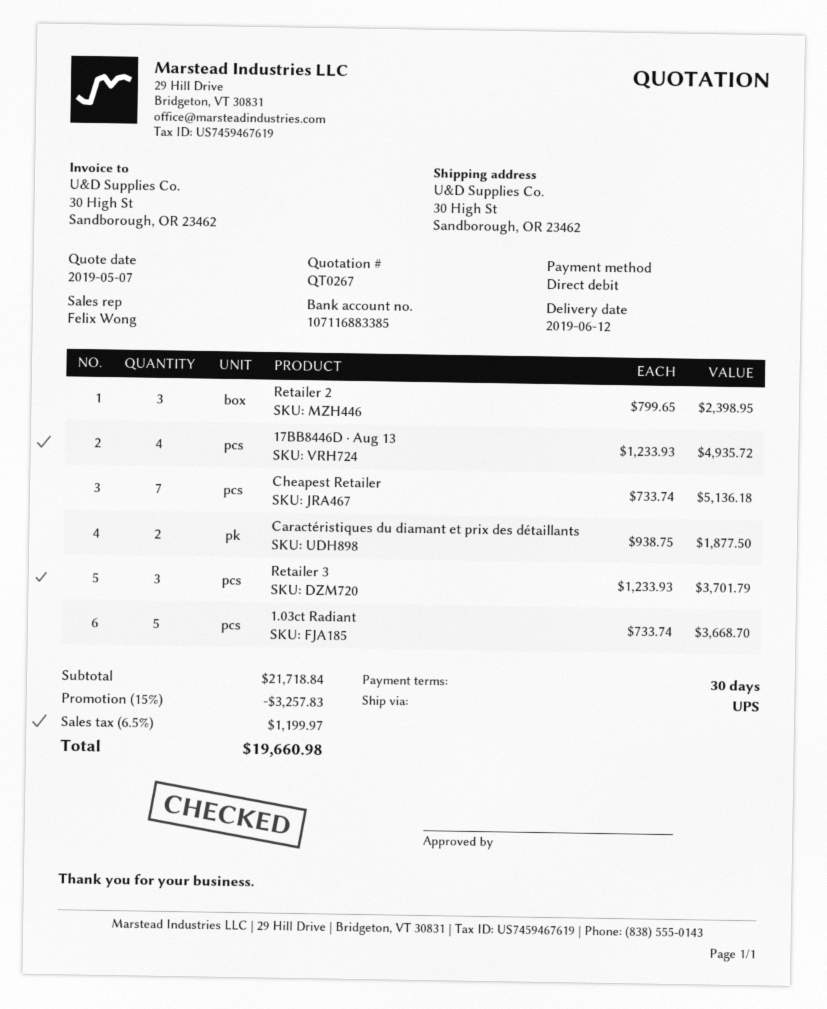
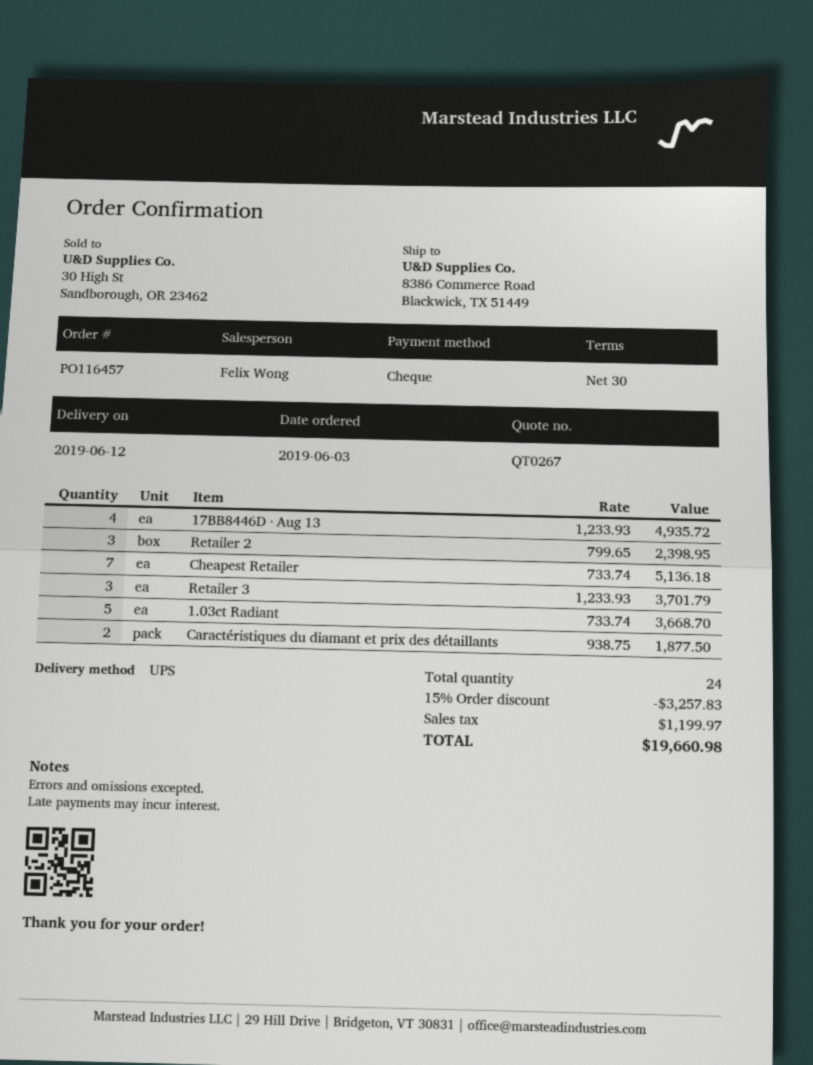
payment method: direct debit -> cheque
ship to: 30 High St, Sandborough, OR 23462 -> 8386 Commerce Road, Blackwick, TX 51449

